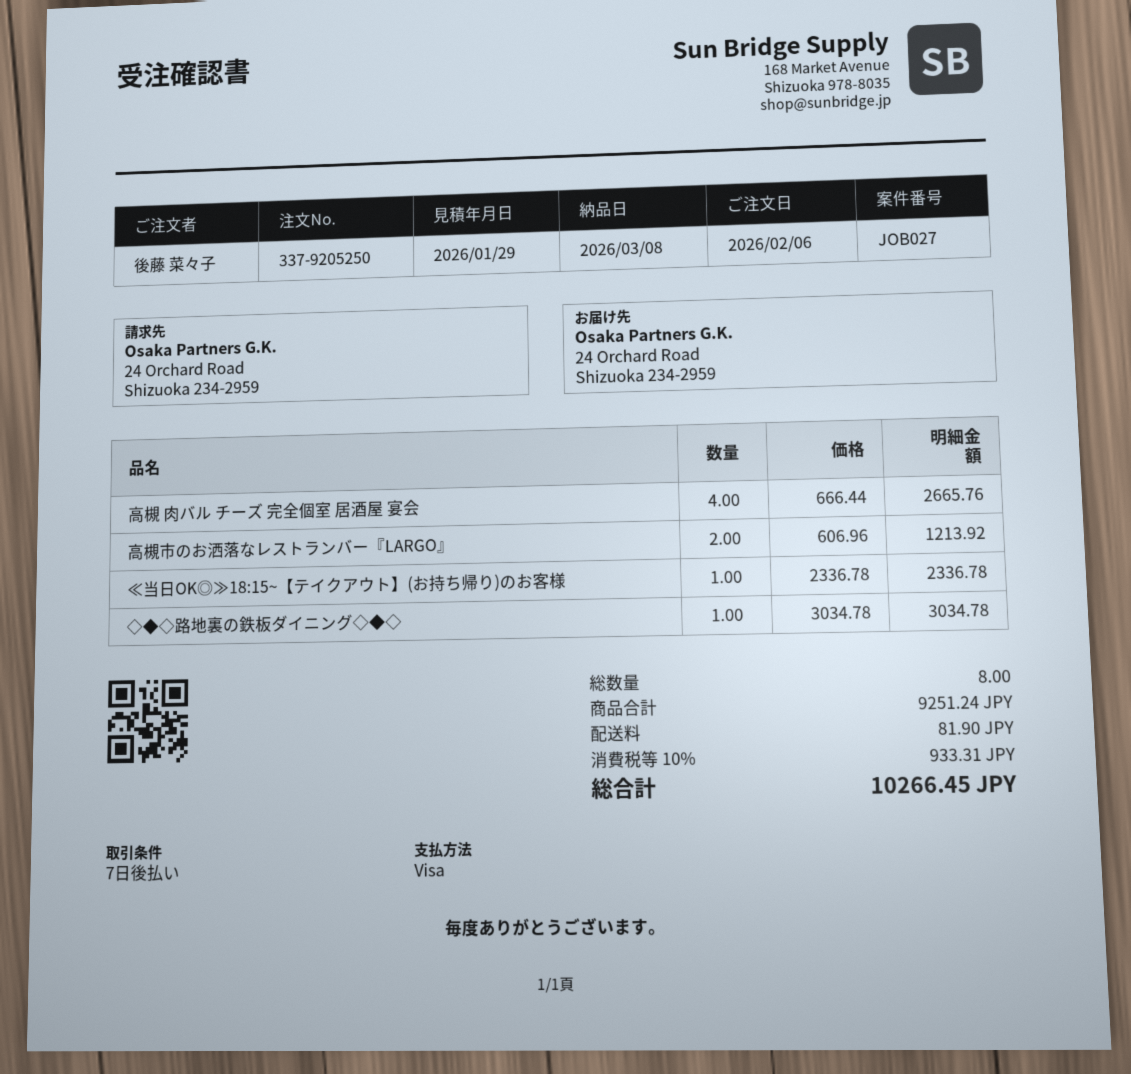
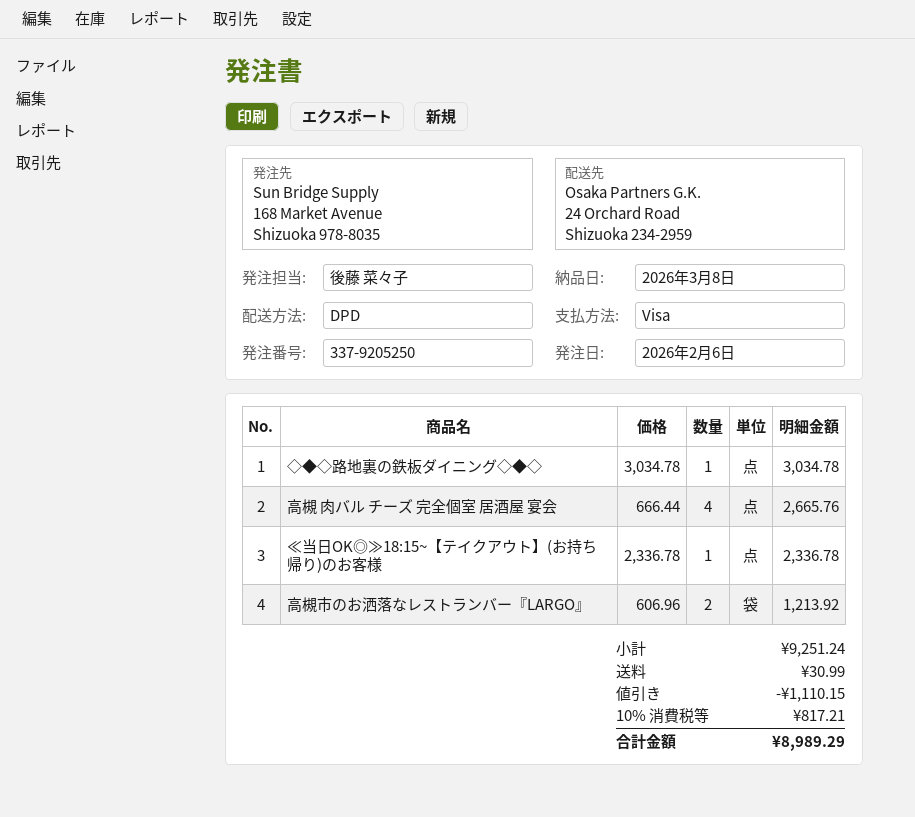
discount: none -> 1110.15
shipping: 81.90 -> 30.99
tax: 10% = 933.31 -> 10% = 817.21
total: 10266.45 -> 8989.29

